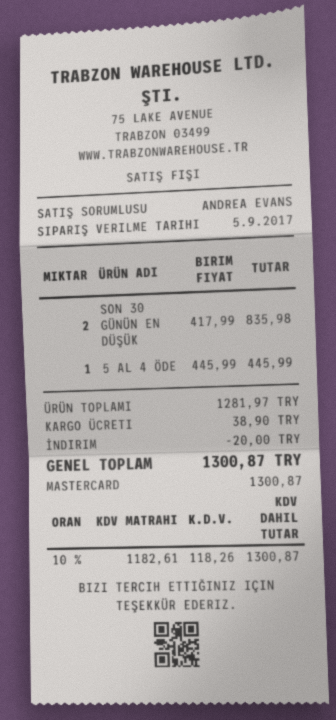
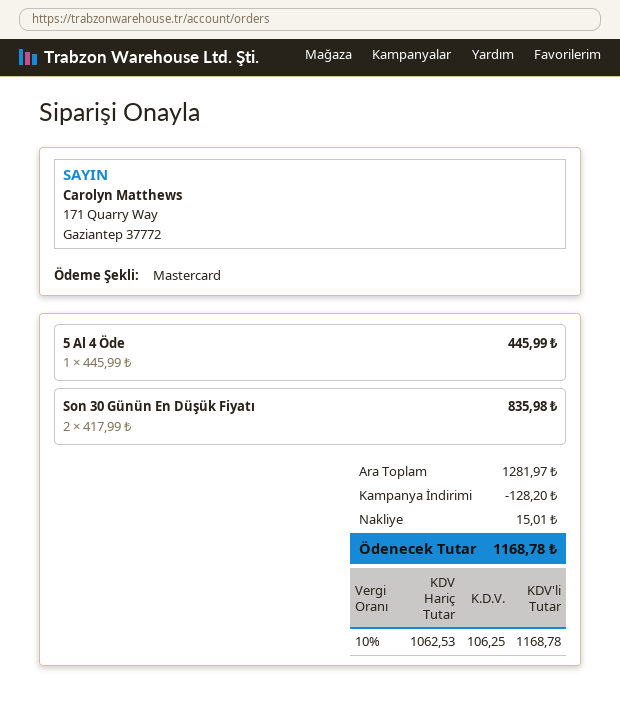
discount: 20.00 -> 128.20
shipping: 38.90 -> 15.01
net: 1182.61 -> 1062.53
tax: 10% = 118.26 -> 10% = 106.25
total: 1300.87 -> 1168.78

